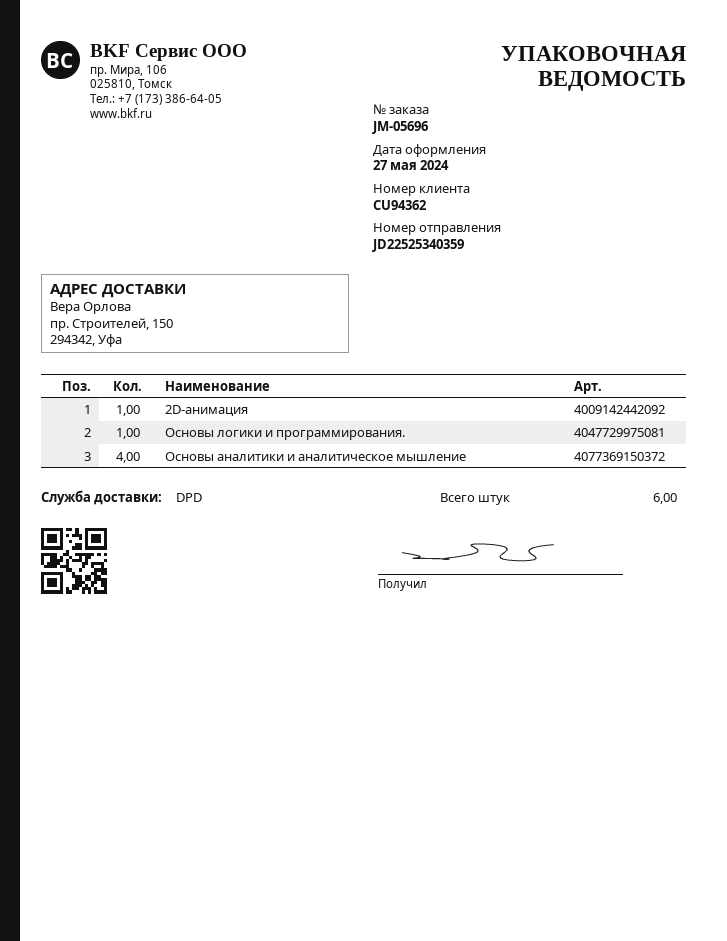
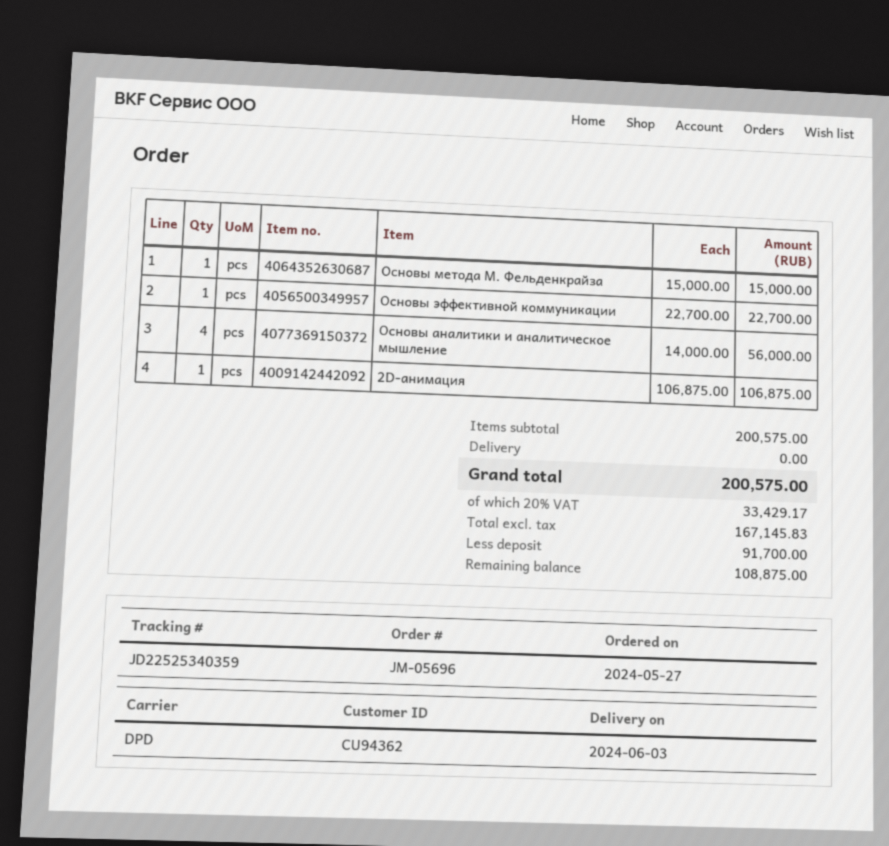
Основы логики и программирования.: 1 -> none
Основы метода М. Фельденкрайза: none -> 1
Основы эффективной коммуникации: none -> 1

